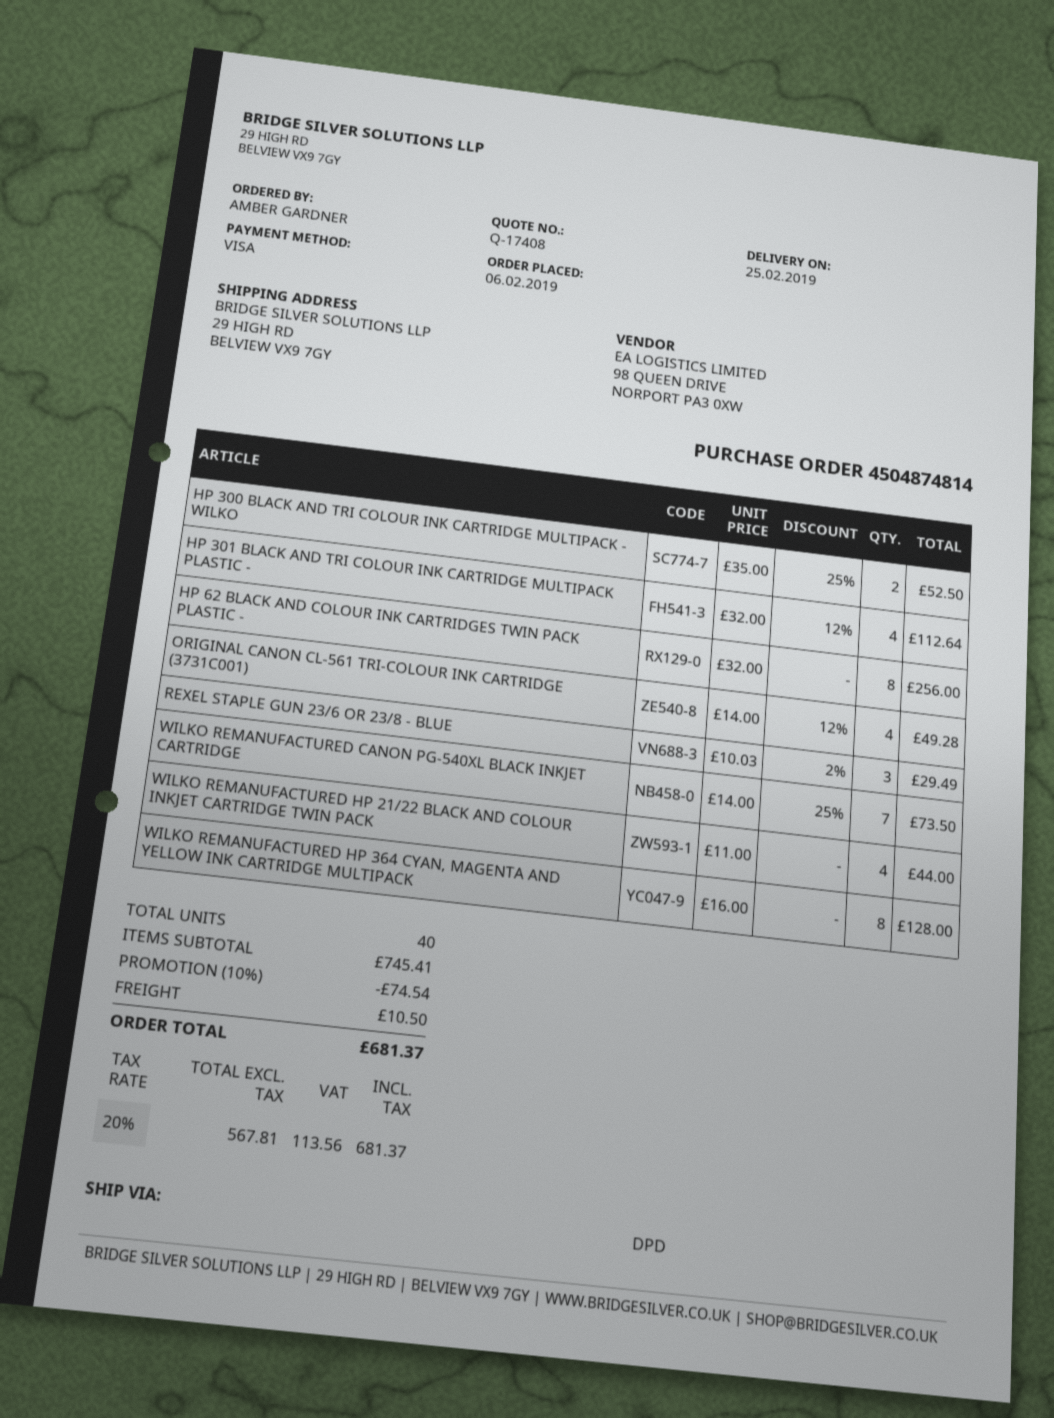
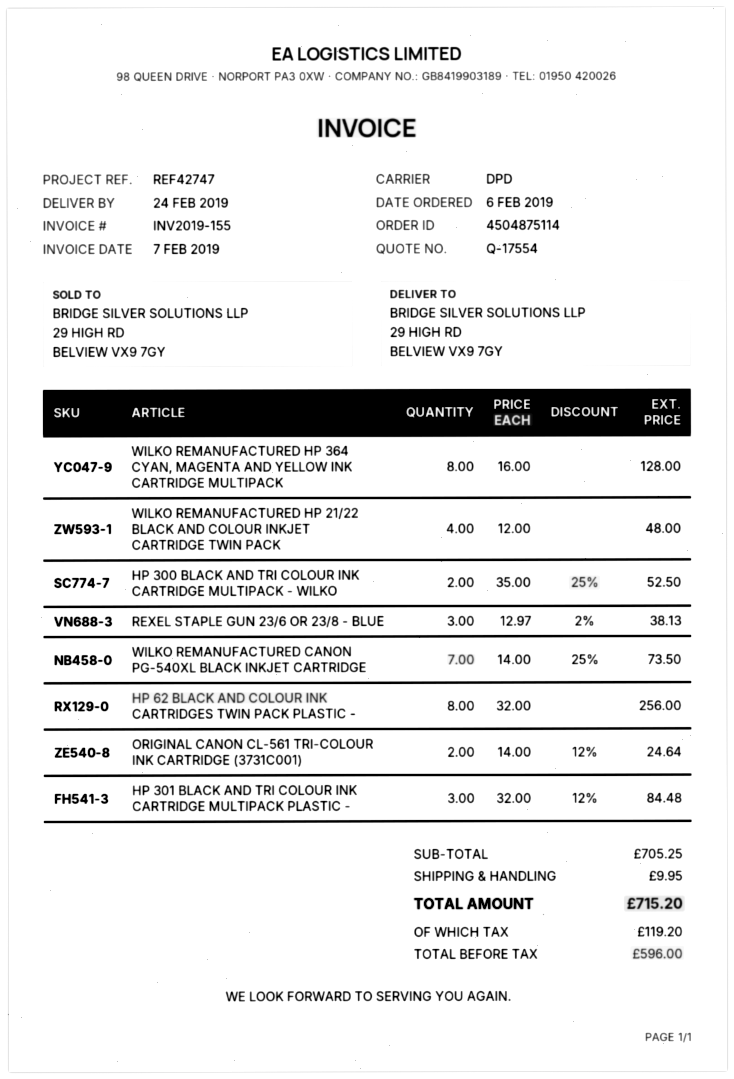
quote number: Q-17408 -> Q-17554
order number: 4504874814 -> 4504875114
delivery date: 2019-02-25 -> 2019-02-24
HP 301 BLACK AND TRI COLOUR INK CARTRIDGE MULTIPACK PLASTIC -: 4 x 32.00 - 12% = 112.64 -> 3 x 32.00 - 12% = 84.48
ORIGINAL CANON CL-561 TRI-COLOUR INK CARTRIDGE (3731C001): 4 x 14.00 - 12% = 49.28 -> 2 x 14.00 - 12% = 24.64
REXEL STAPLE GUN 23/6 OR 23/8 - BLUE: 3 x 10.03 - 2% = 29.49 -> 3 x 12.97 - 2% = 38.13
WILKO REMANUFACTURED HP 21/22 BLACK AND COLOUR INKJET CARTRIDGE TWIN PACK: 4 x 11.00 = 44.00 -> 4 x 12.00 = 48.00
subtotal: 745.41 -> 705.25
discount: 10% = 74.54 -> none
shipping: 10.50 -> 9.95
net: 567.81 -> 596.00
tax: 113.56 -> 119.20
total: 681.37 -> 715.20

